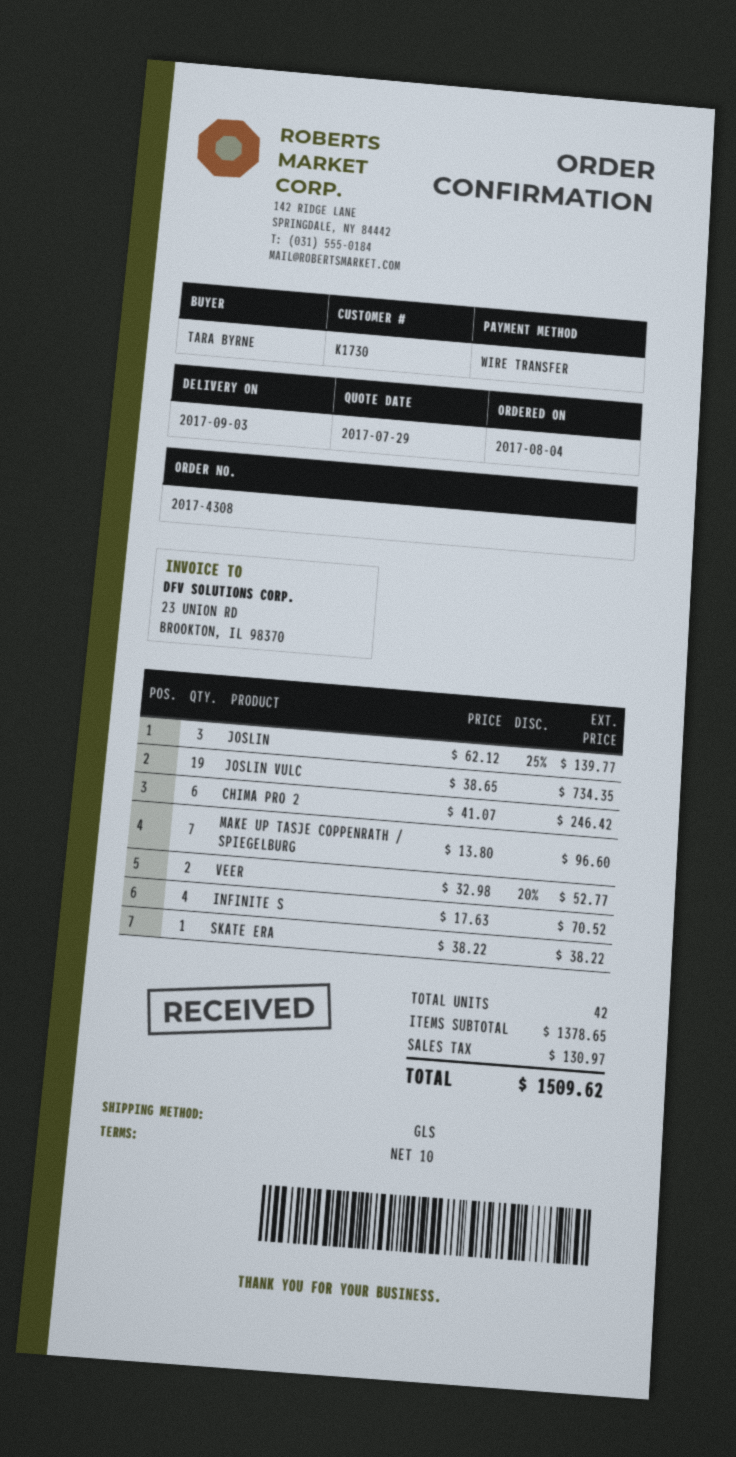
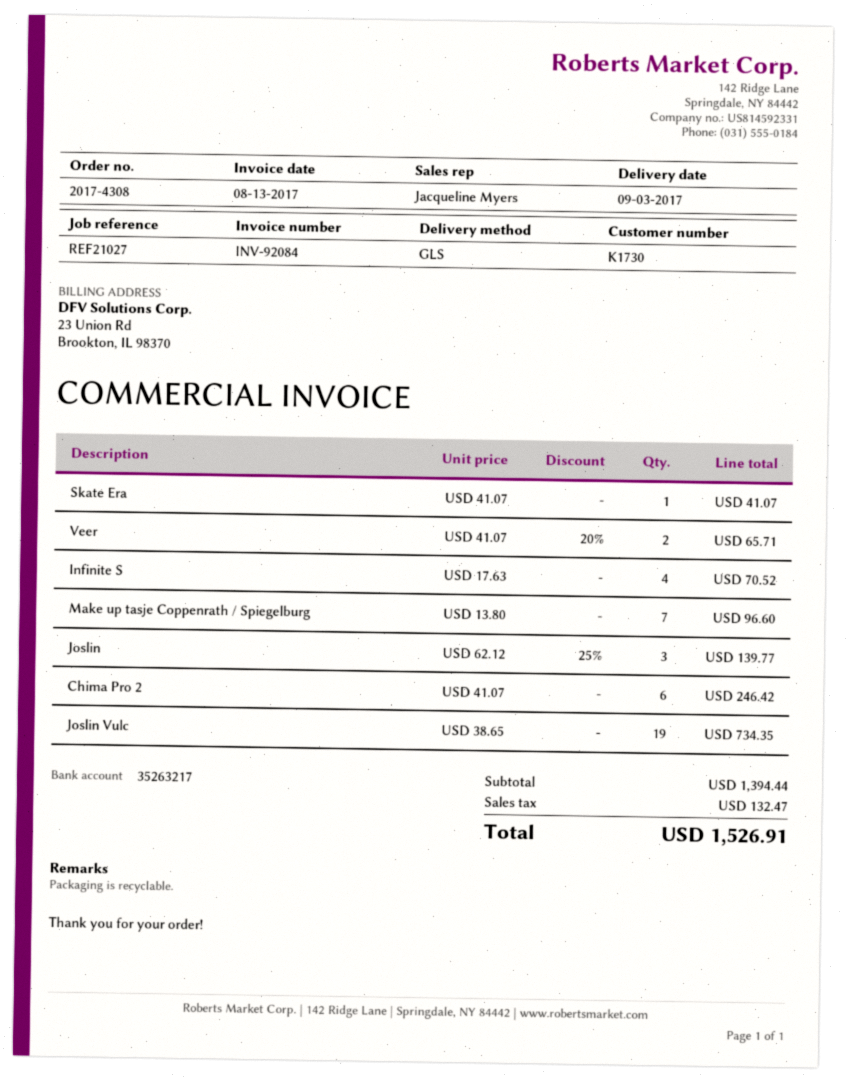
VEER: 2 x 32.98 - 20% = 52.77 -> 2 x 41.07 - 20% = 65.71
SKATE ERA: 1 x 38.22 = 38.22 -> 1 x 41.07 = 41.07
subtotal: 1378.65 -> 1394.44
tax: 130.97 -> 132.47
total: 1509.62 -> 1526.91

